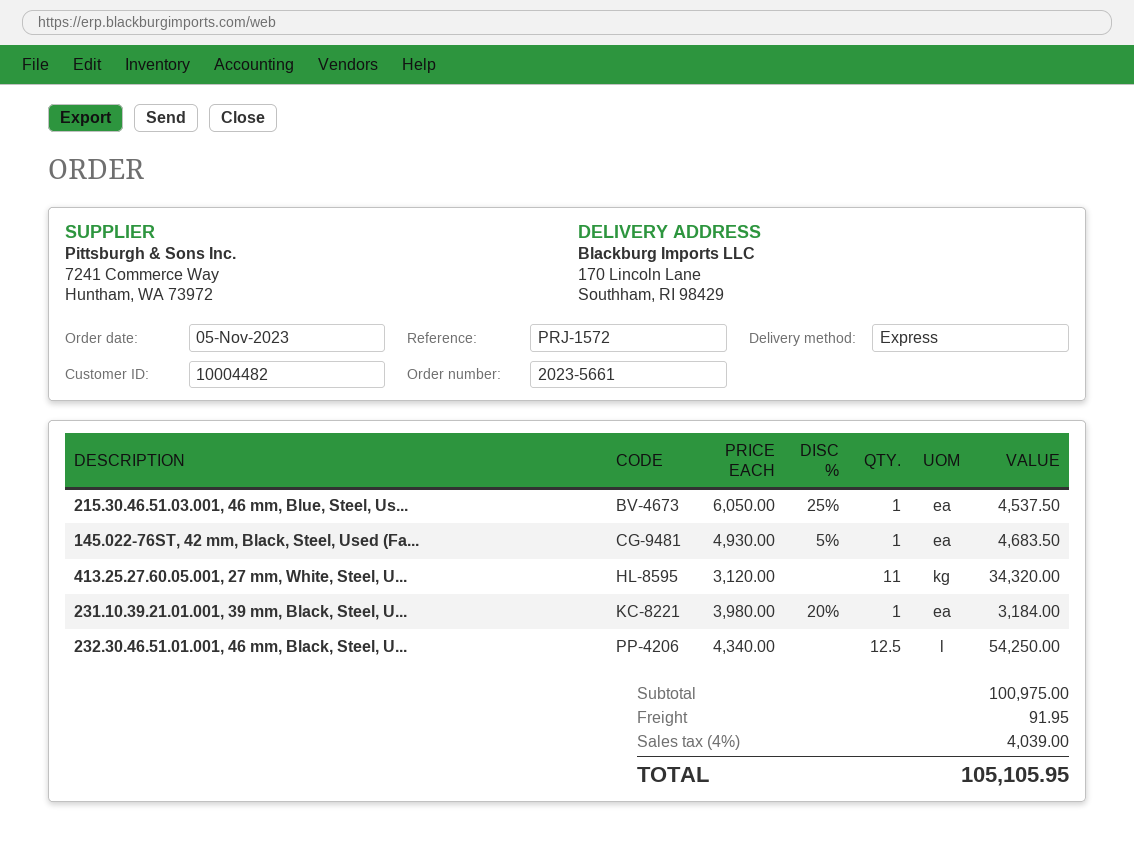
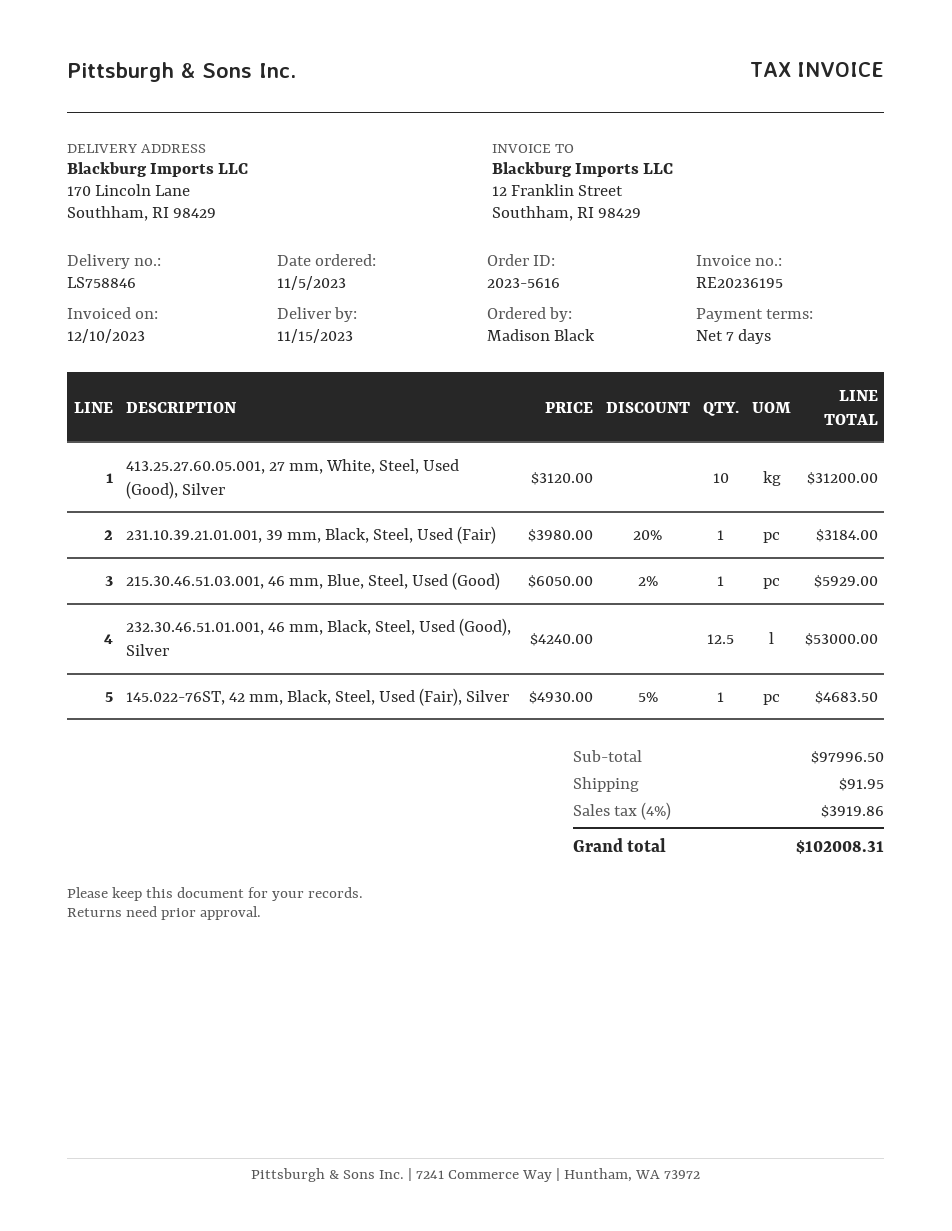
order number: 2023-5661 -> 2023-5616
215.30.46.51.03.001, 46 mm, Blue, Steel, Us...: 1 x 6050.00 - 25% = 4537.50 -> 1 x 6050.00 - 2% = 5929.00
413.25.27.60.05.001, 27 mm, White, Steel, U...: 11 x 3120.00 = 34320.00 -> 10 x 3120.00 = 31200.00
232.30.46.51.01.001, 46 mm, Black, Steel, U...: 12.5 x 4340.00 = 54250.00 -> 12.5 x 4240.00 = 53000.00
subtotal: 100975.00 -> 97996.50
tax: 4% = 4039.00 -> 4% = 3919.86
total: 105105.95 -> 102008.31

